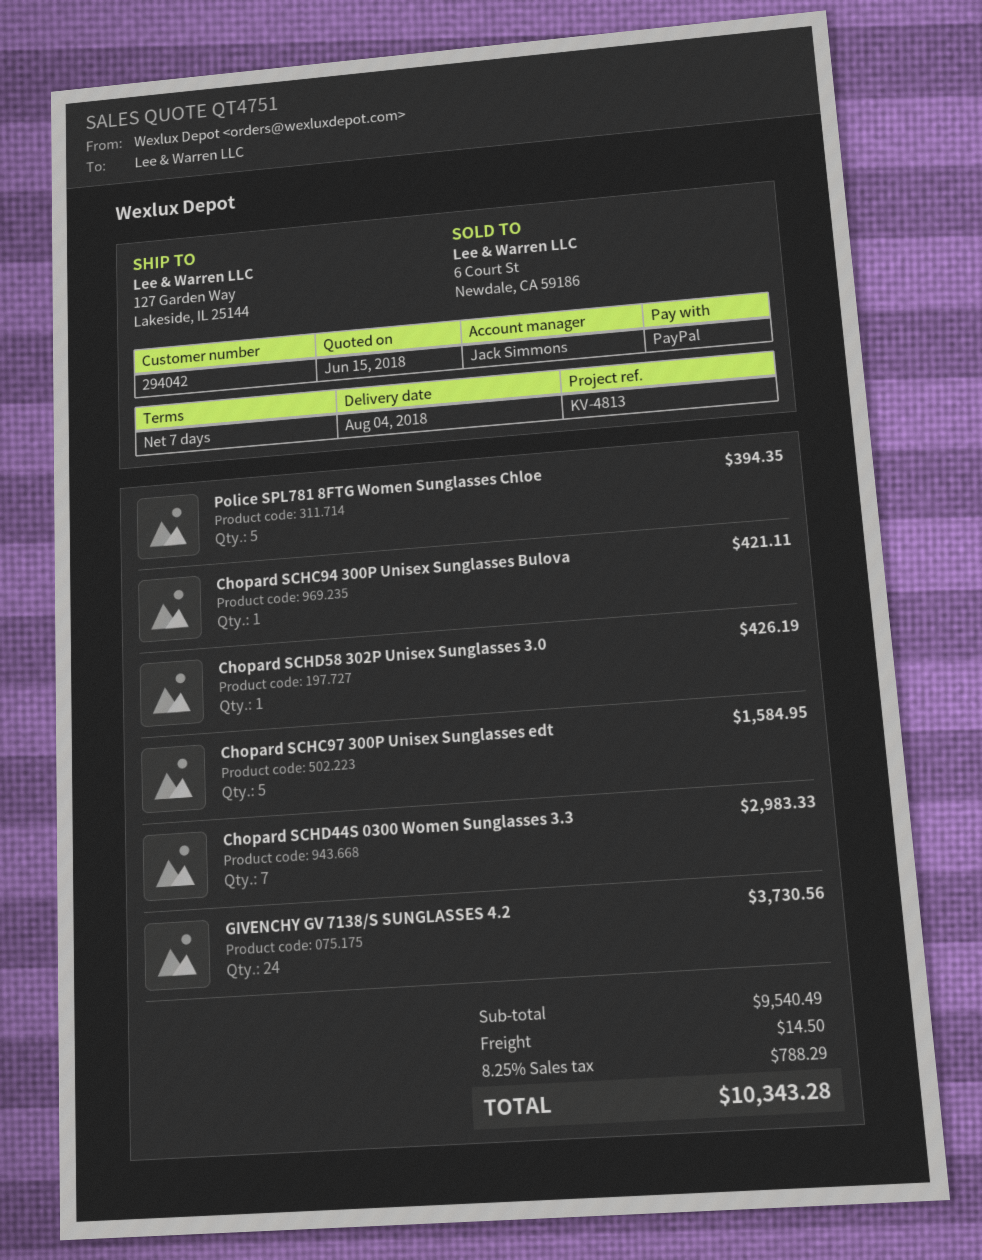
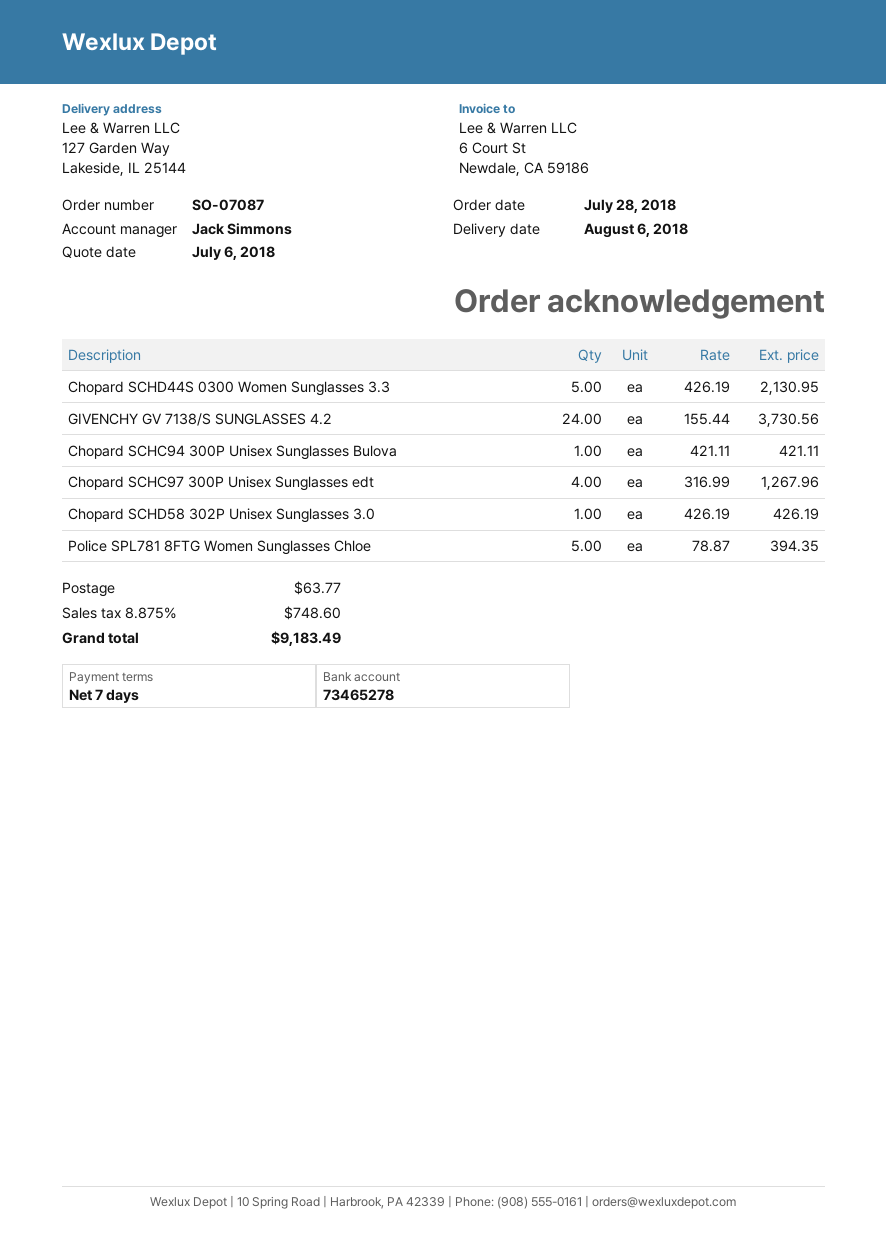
quote date: 2018-06-15 -> 2018-07-06
delivery date: 2018-08-04 -> 2018-08-06
Chopard SCHC97 300P Unisex Sunglasses edt: 5 for 1584.95 -> 4 for 1267.96
Chopard SCHD44S 0300 Women Sunglasses 3.3: 7 for 2983.33 -> 5 for 2130.95
shipping: 14.50 -> 63.77
tax: 8.25% = 788.29 -> 8.875% = 748.60
total: 10343.28 -> 9183.49

